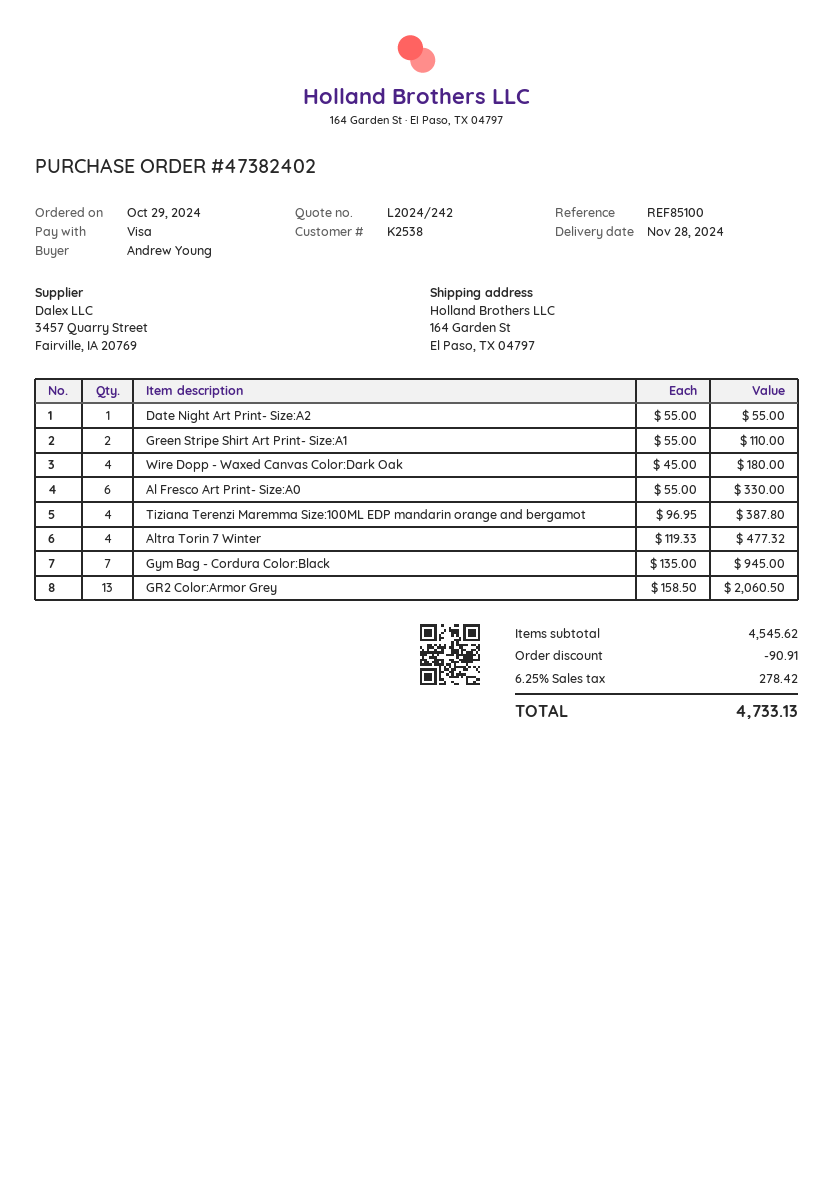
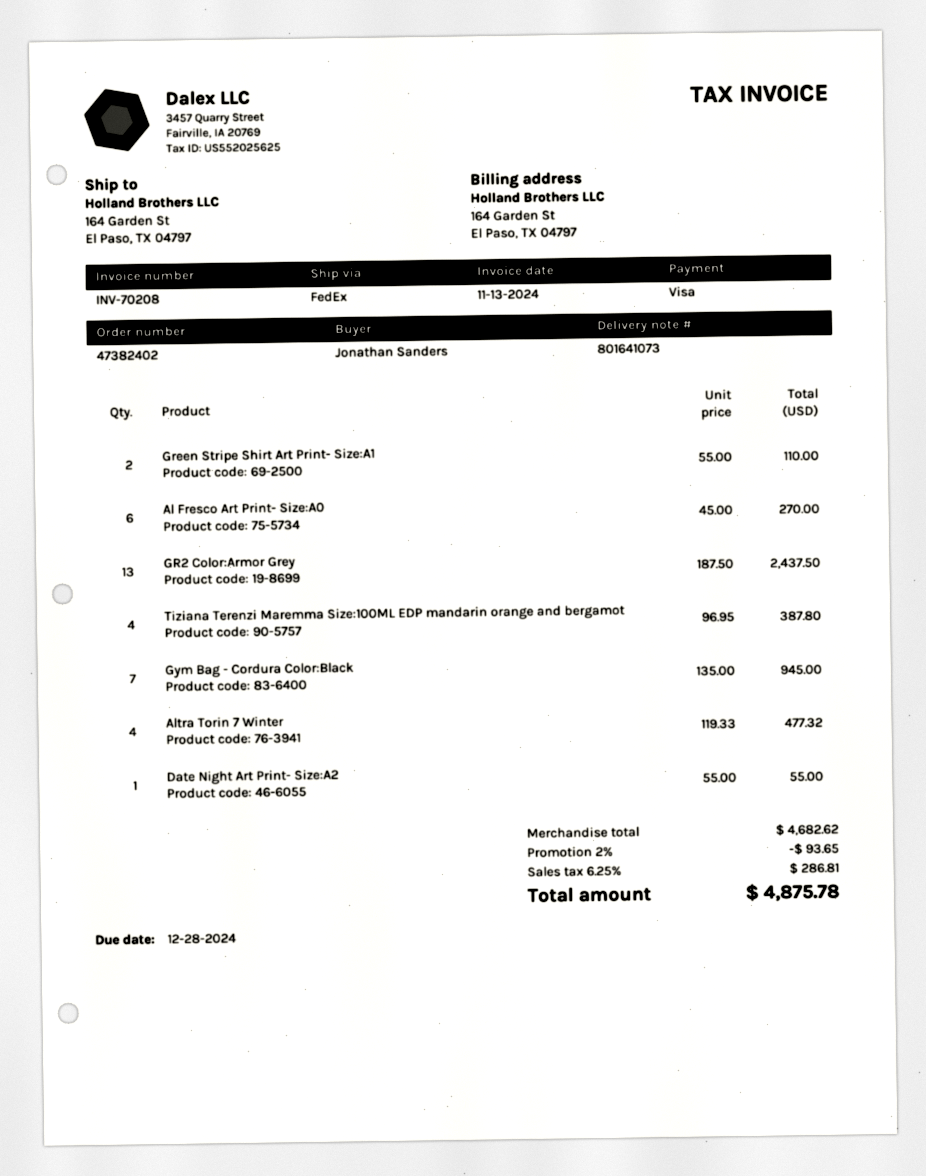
ordered by: Andrew Young -> Jonathan Sanders
Wire Dopp - Waxed Canvas Color:Dark Oak: 4 x 45.00 = 180.00 -> none
Al Fresco Art Print- Size:A0: 6 x 55.00 = 330.00 -> 6 x 45.00 = 270.00
GR2 Color:Armor Grey: 13 x 158.50 = 2060.50 -> 13 x 187.50 = 2437.50
subtotal: 4545.62 -> 4682.62
discount: 90.91 -> 93.65
tax: 6.25% = 278.42 -> 6.25% = 286.81
total: 4733.13 -> 4875.78

